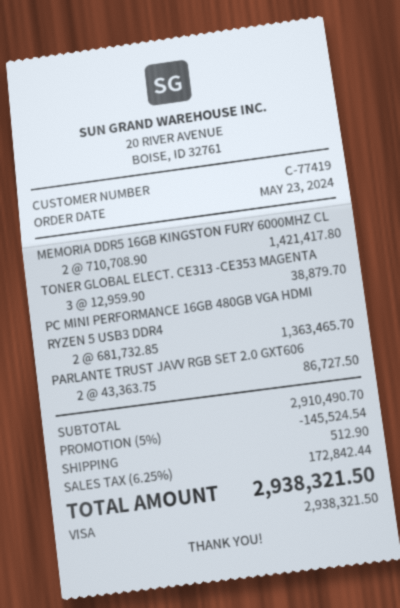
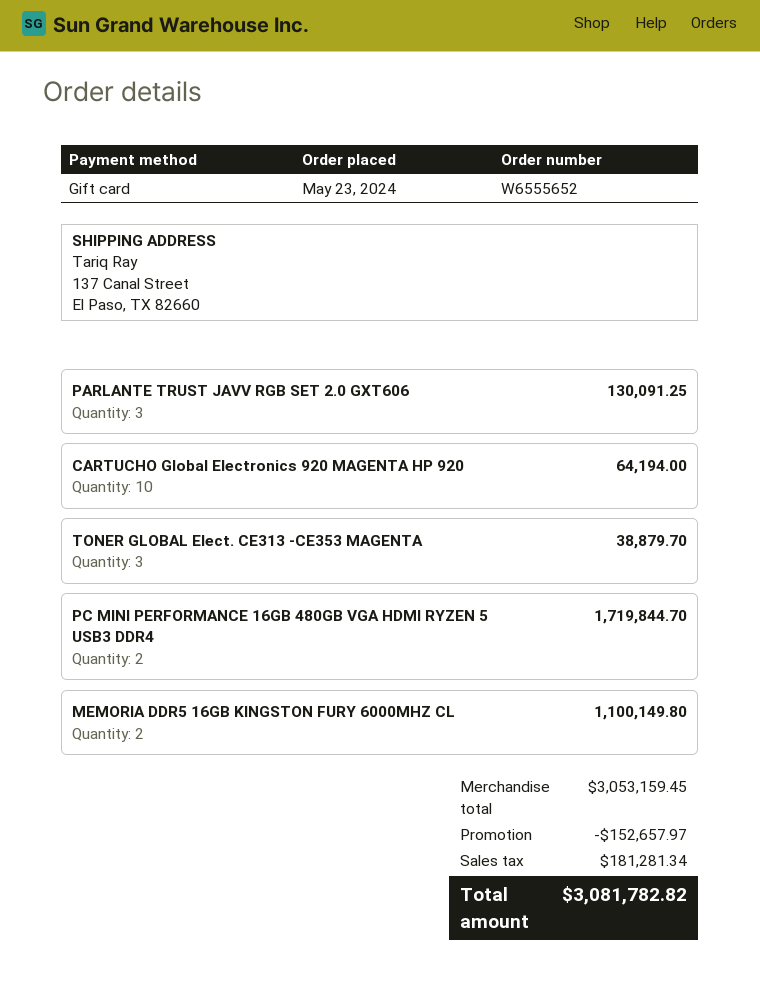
payment method: Visa -> gift card
MEMORIA DDR5 16GB KINGSTON FURY 6000MHZ CL: 2 for 1421417.80 -> 2 for 1100149.80
PC MINI PERFORMANCE 16GB 480GB VGA HDMI RYZEN 5 USB3 DDR4: 2 for 1363465.70 -> 2 for 1719844.70
PARLANTE TRUST JAVV RGB SET 2.0 GXT606: 2 for 86727.50 -> 3 for 130091.25
CARTUCHO Global Electronics 920 MAGENTA HP 920: none -> 10 for 64194.00
subtotal: 2910490.70 -> 3053159.45
discount: 145524.54 -> 152657.97
shipping: 512.90 -> none
tax: 172842.44 -> 181281.34
total: 2938321.50 -> 3081782.82

